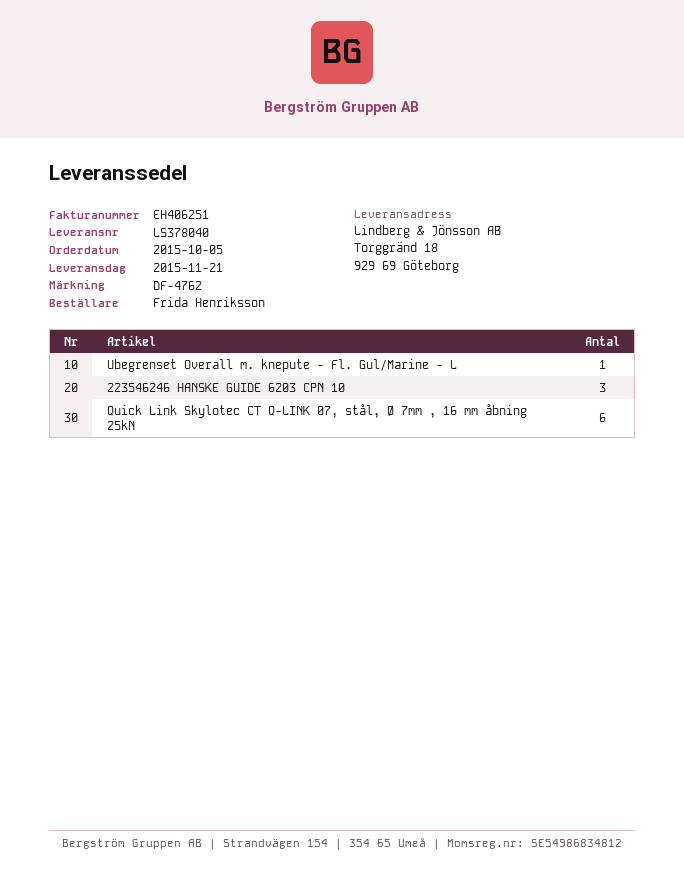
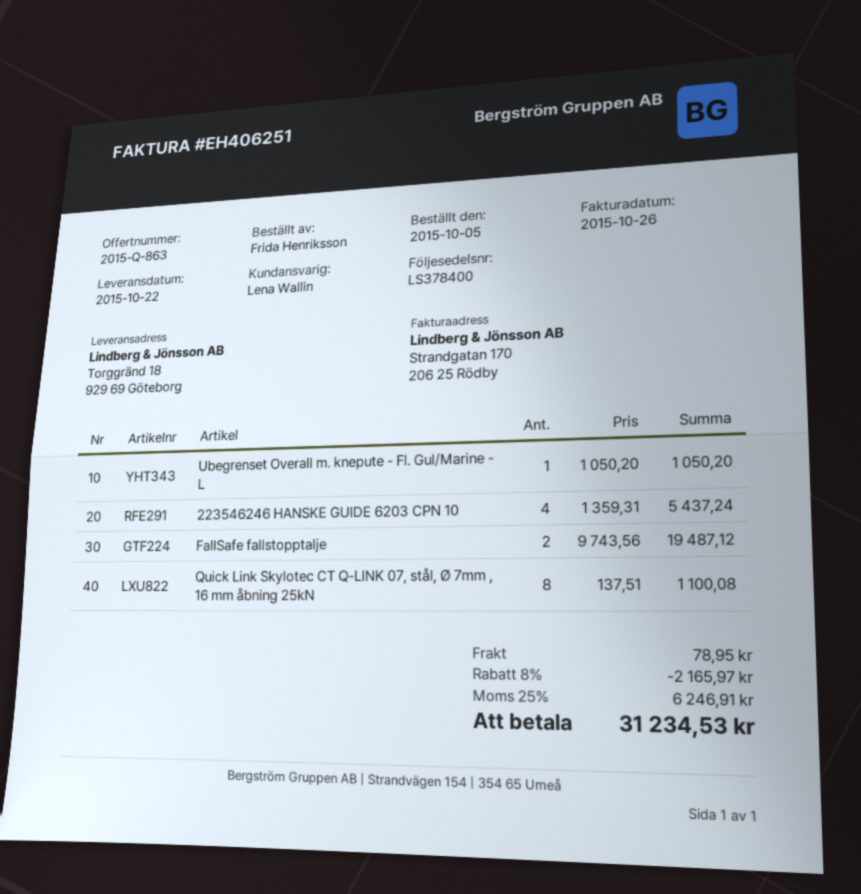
delivery note number: LS378040 -> LS378400
delivery date: 2015-11-21 -> 2015-10-22
223546246 HANSKE GUIDE 6203 CPN 10: 3 -> 4
Quick Link Skylotec CT Q-LINK 07, stål, Ø 7mm , 16 mm åbning 25kN: 6 -> 8
FallSafe fallstopptalje: none -> 2

